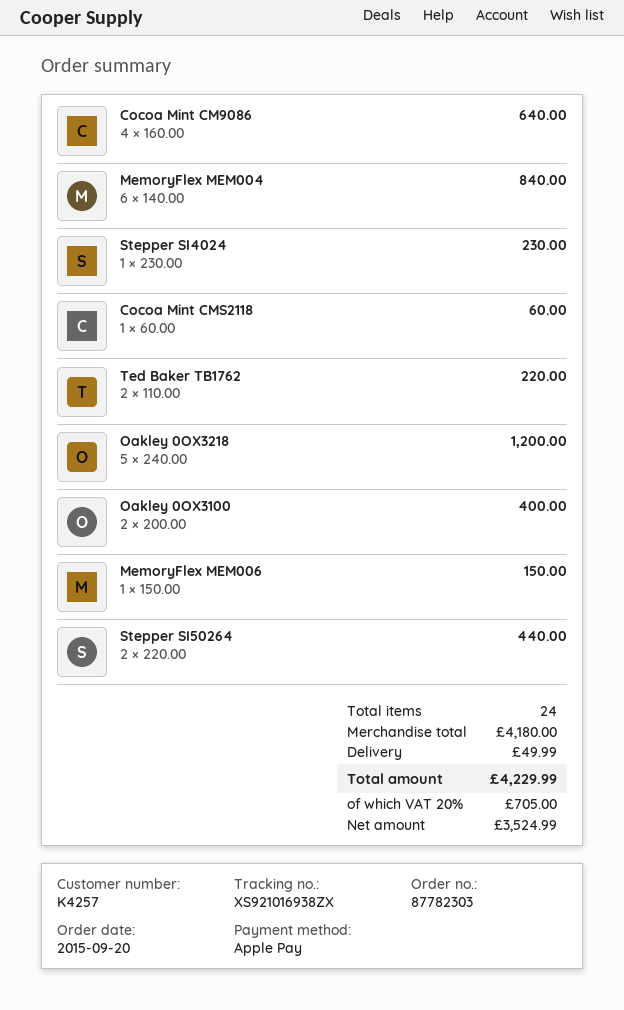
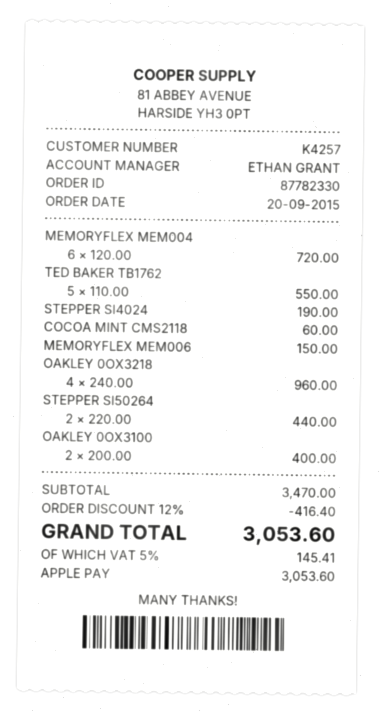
order number: 87782303 -> 87782330
Cocoa Mint CM9086: 4 x 160.00 = 640.00 -> none
MemoryFlex MEM004: 6 x 140.00 = 840.00 -> 6 x 120.00 = 720.00
Stepper SI4024: 1 x 230.00 = 230.00 -> 1 x 190.00 = 190.00
Ted Baker TB1762: 2 x 110.00 = 220.00 -> 5 x 110.00 = 550.00
Oakley 0OX3218: 5 x 240.00 = 1200.00 -> 4 x 240.00 = 960.00
subtotal: 4180.00 -> 3470.00
discount: none -> 12% = 416.40
shipping: 49.99 -> none
tax: 20% = 705.00 -> 5% = 145.41
total: 4229.99 -> 3053.60

